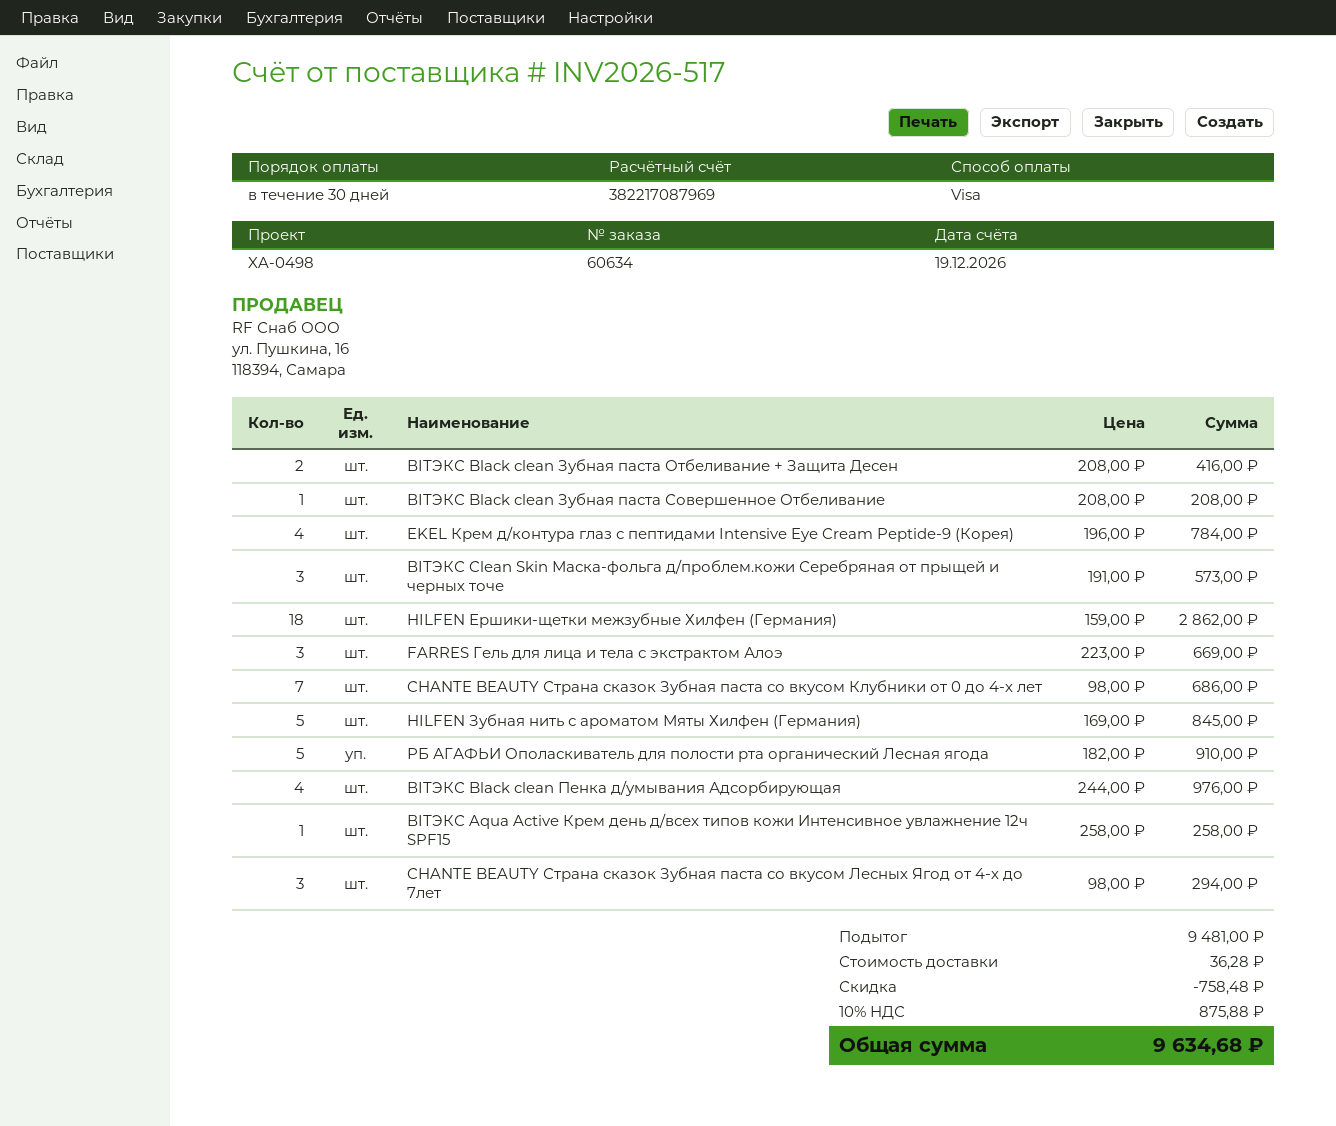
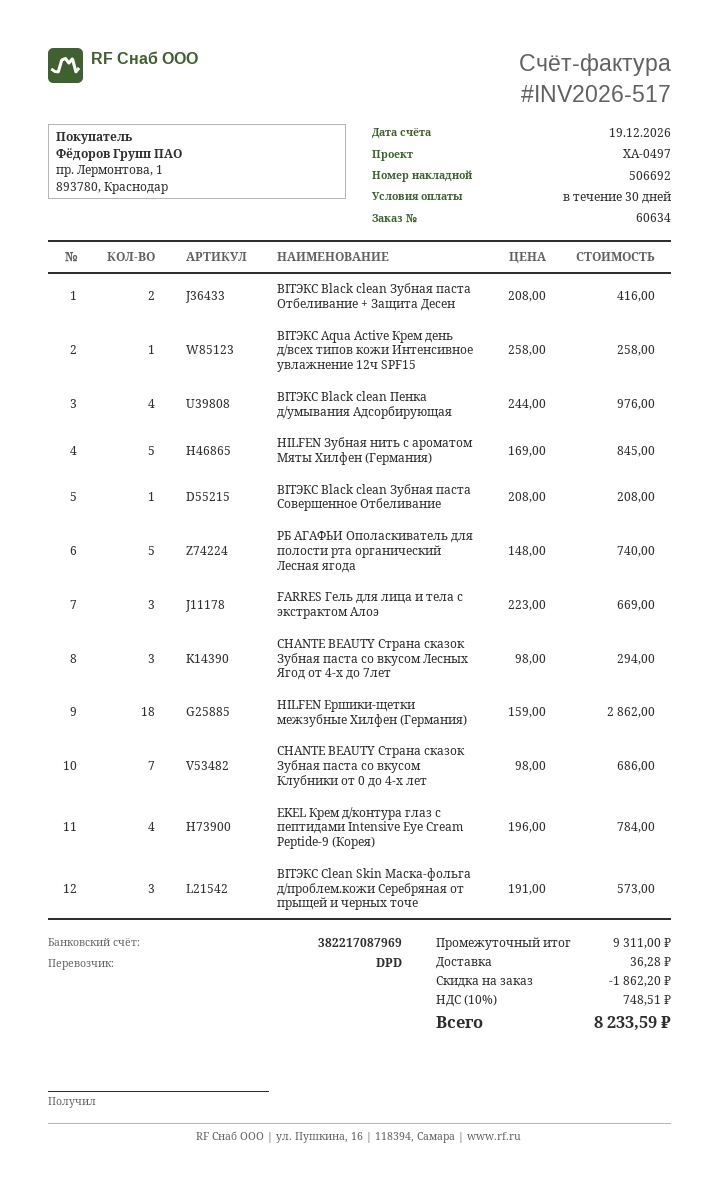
reference: XA-0498 -> XA-0497
РБ АГАФЬИ Ополаскиватель для полости рта органический Лесная ягода: 5 x 182.00 = 910.00 -> 5 x 148.00 = 740.00
subtotal: 9481.00 -> 9311.00
discount: 758.48 -> 1862.20
tax: 10% = 875.88 -> 10% = 748.51
total: 9634.68 -> 8233.59

